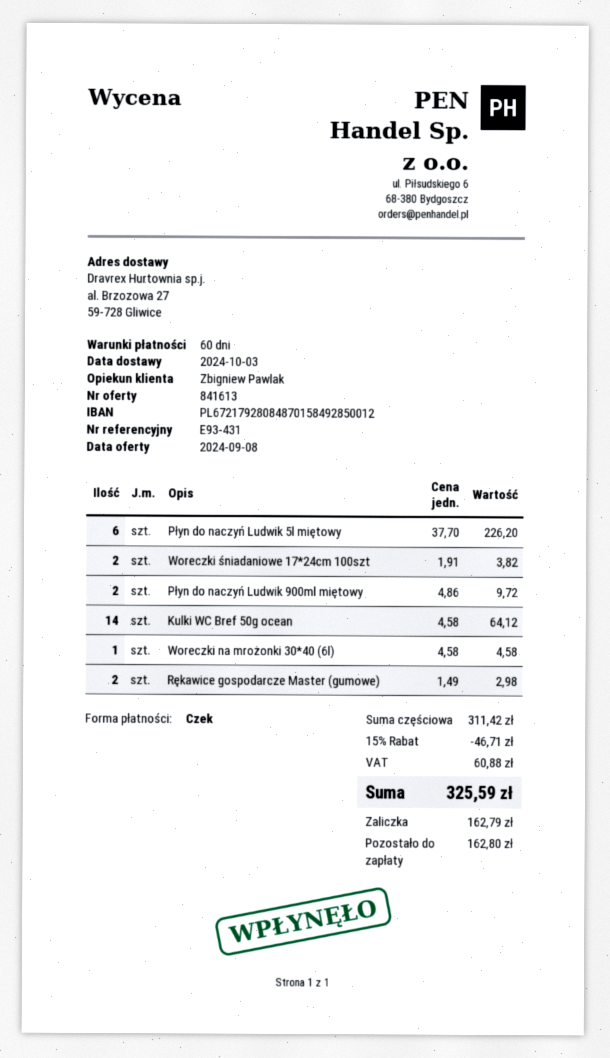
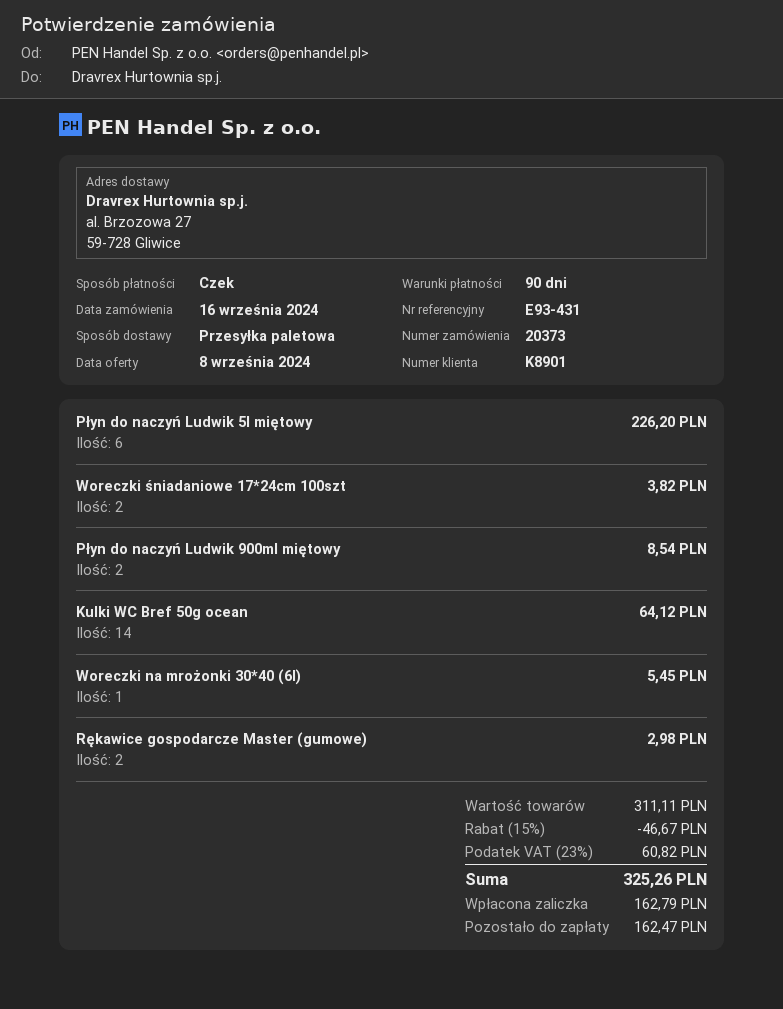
payment terms: 60 days -> 90 days
Płyn do naczyń Ludwik 900ml miętowy: 2 for 9.72 -> 2 for 8.54
Woreczki na mrożonki 30*40 (6l): 1 for 4.58 -> 1 for 5.45
subtotal: 311.42 -> 311.11
discount: 15% = 46.71 -> 15% = 46.67
tax: 60.88 -> 60.82
total: 325.59 -> 325.26
balance: 162.80 -> 162.47

